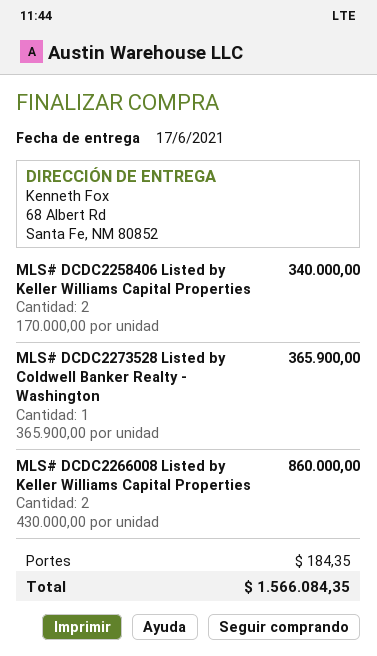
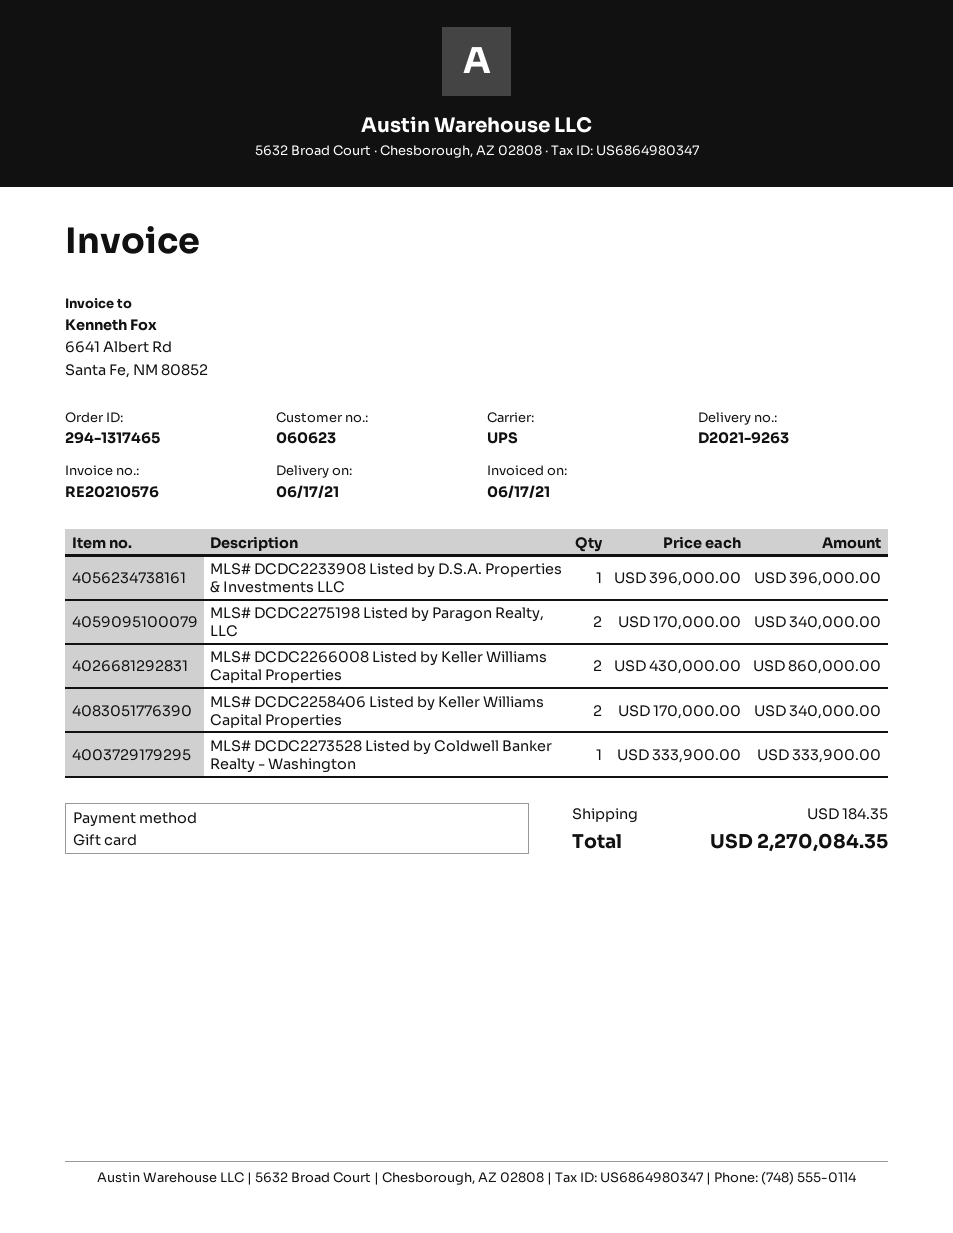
MLS# DCDC2273528 Listed by Coldwell Banker Realty - Washington: 1 x 365900.00 = 365900.00 -> 1 x 333900.00 = 333900.00
MLS# DCDC2233908 Listed by D.S.A. Properties & Investments LLC: none -> 1 x 396000.00 = 396000.00
MLS# DCDC2275198 Listed by Paragon Realty, LLC: none -> 2 x 170000.00 = 340000.00
total: 1566084.35 -> 2270084.35

